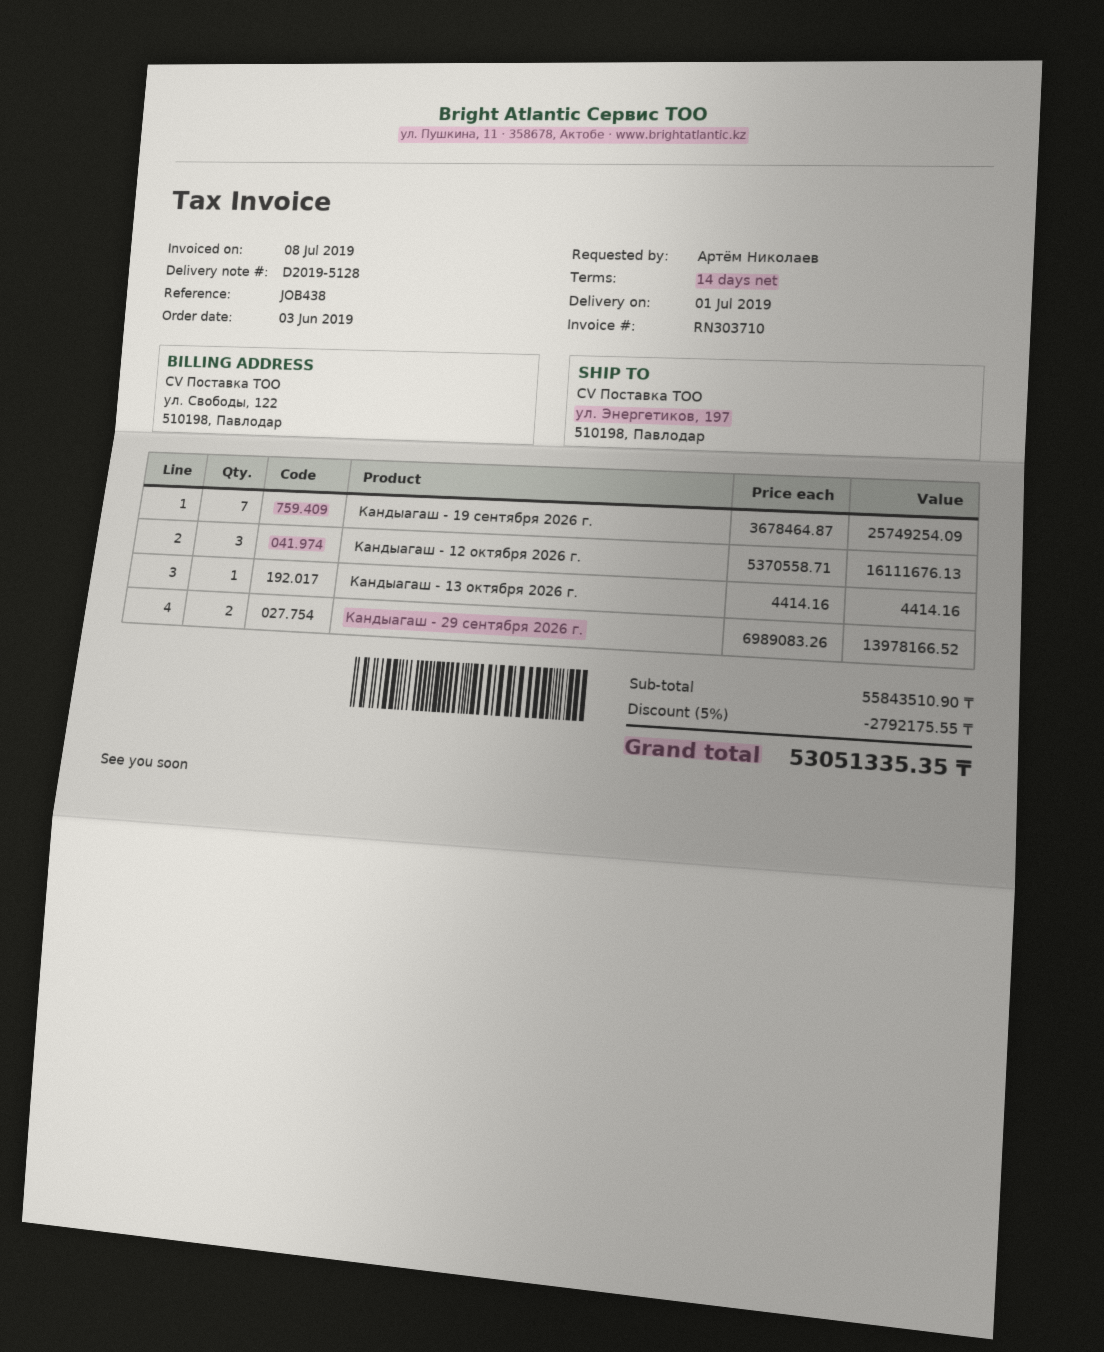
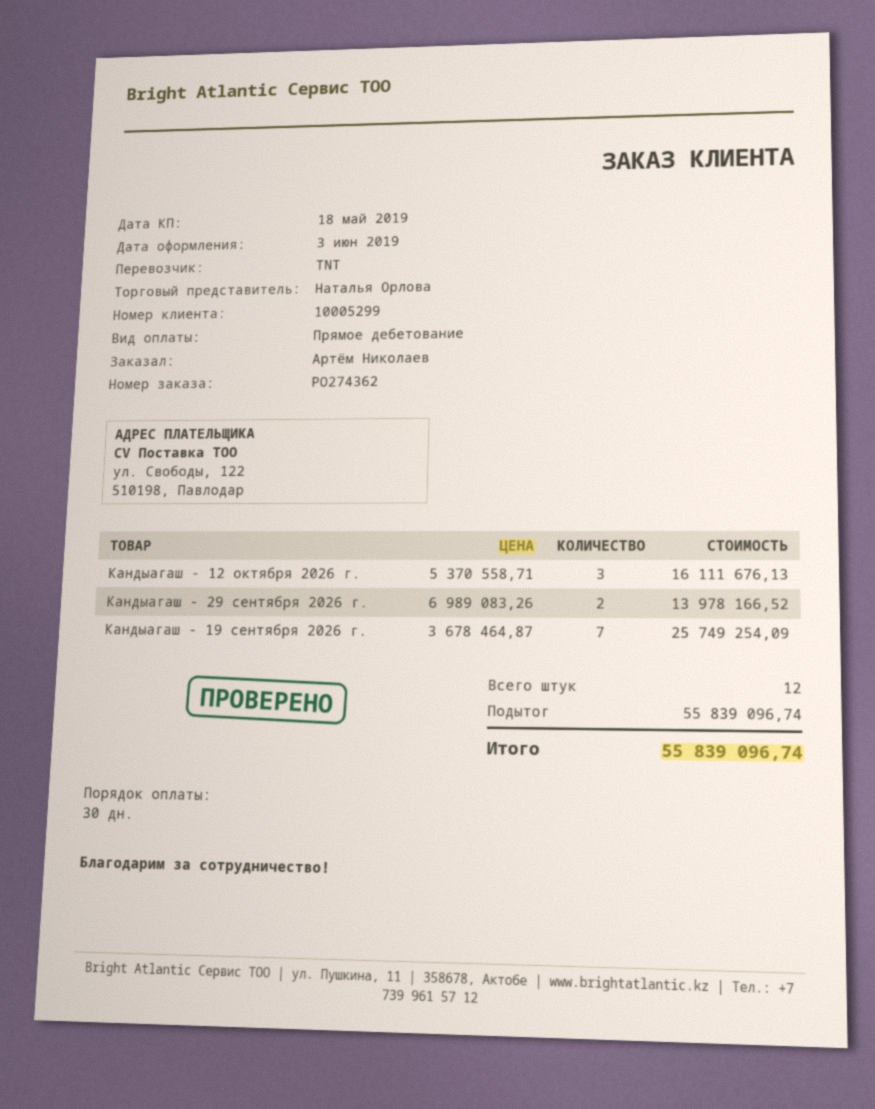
payment terms: 14 days -> 30 days
Кандыагаш - 13 октября 2026 г.: 1 x 4414.16 = 4414.16 -> none
subtotal: 55843510.90 -> 55839096.74
discount: 5% = 2792175.55 -> none
total: 53051335.35 -> 55839096.74

